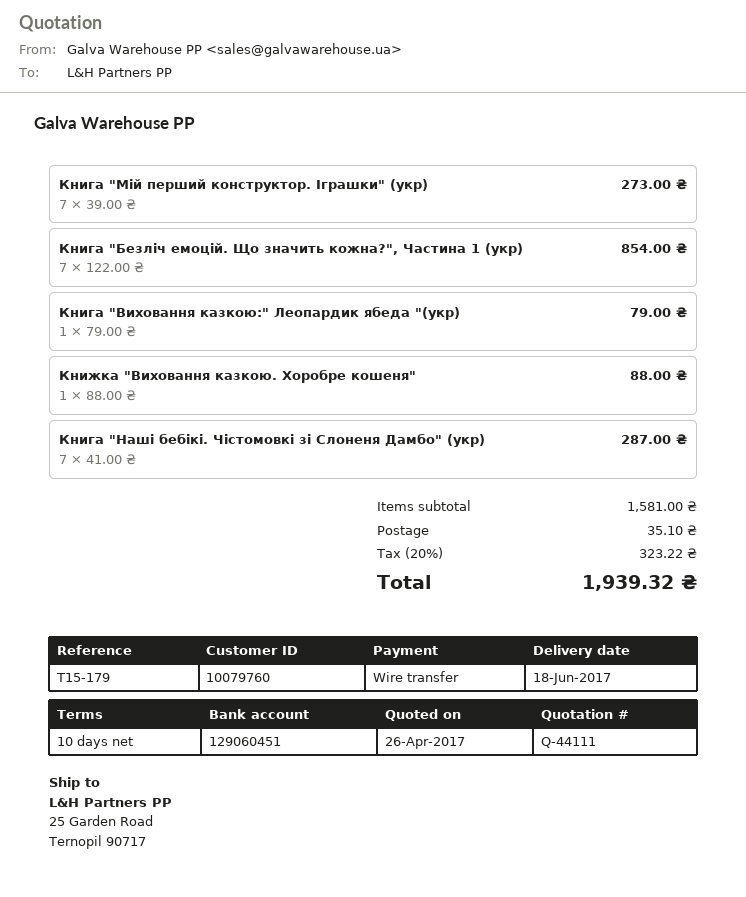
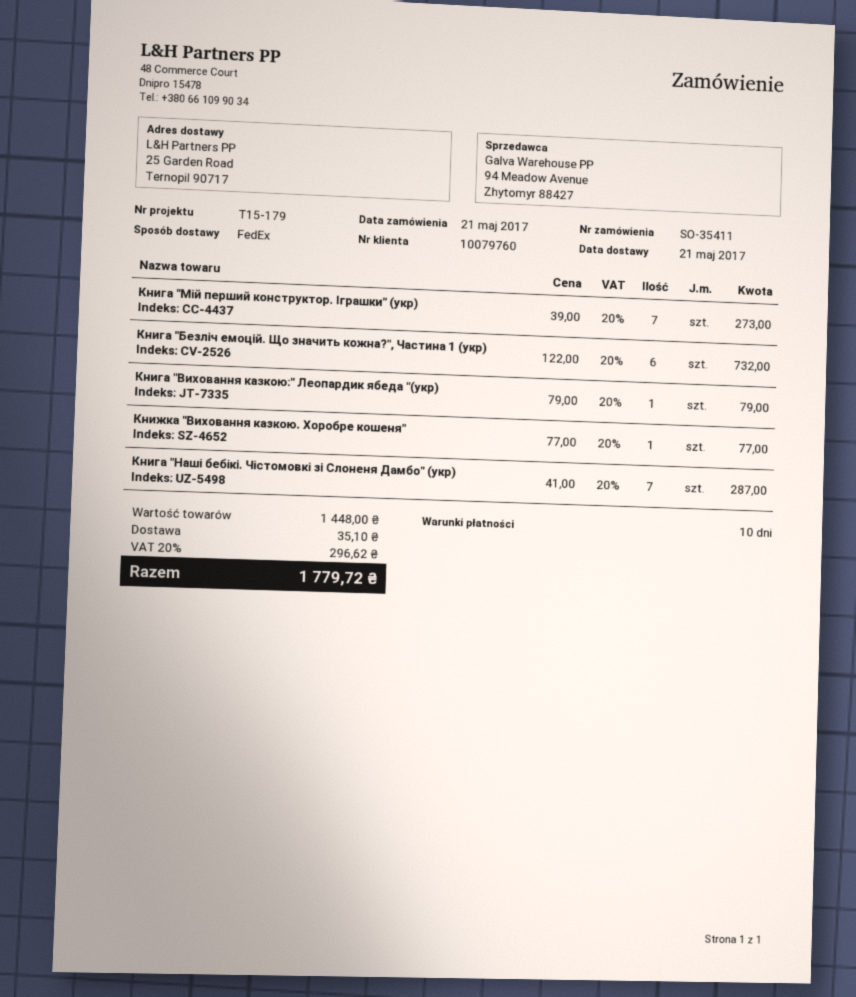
delivery date: 2017-06-18 -> 2017-05-21
Книга "Безліч емоцій. Що значить кожна?", Частина 1 (укр): 7 x 122.00 = 854.00 -> 6 x 122.00 = 732.00
Книжка "Виховання казкою. Хоробре кошеня": 1 x 88.00 = 88.00 -> 1 x 77.00 = 77.00
subtotal: 1581.00 -> 1448.00
tax: 20% = 323.22 -> 20% = 296.62
total: 1939.32 -> 1779.72

